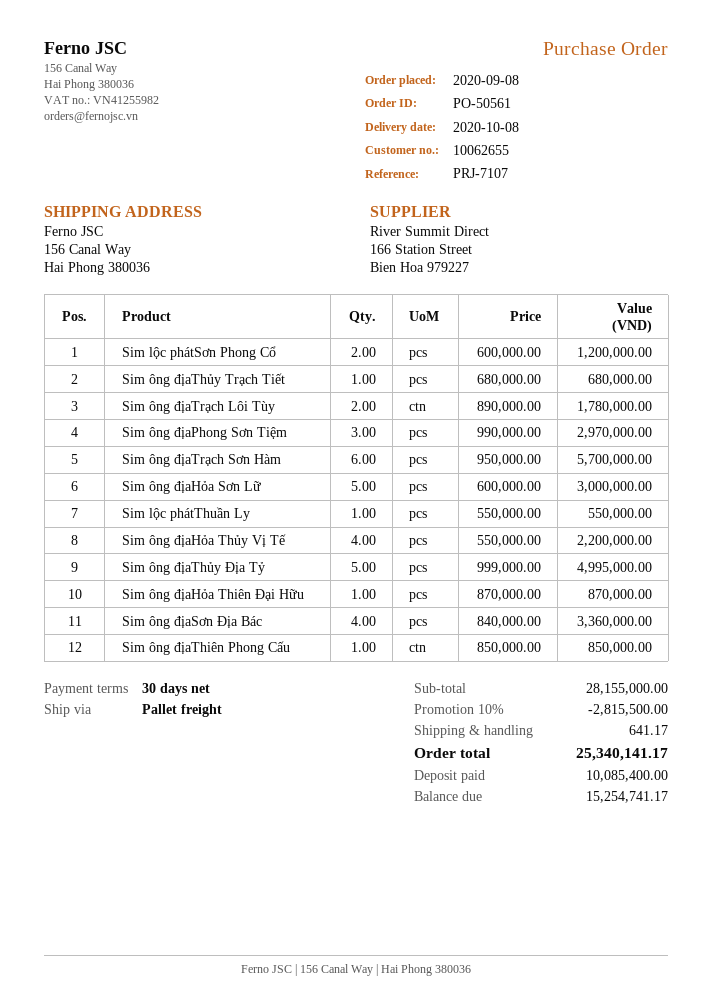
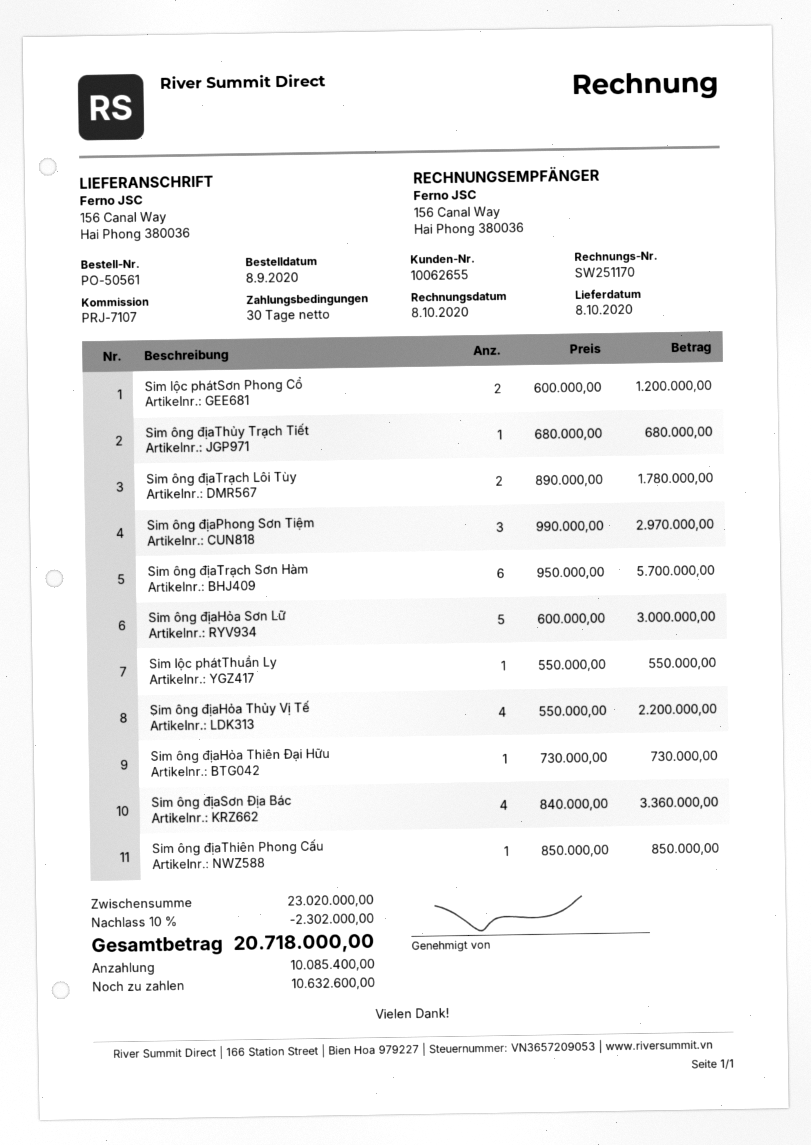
Sim ông địaThủy Địa Tỷ: 5 x 999000.00 = 4995000.00 -> none
Sim ông địaHỏa Thiên Đại Hữu: 1 x 870000.00 = 870000.00 -> 1 x 730000.00 = 730000.00
subtotal: 28155000.00 -> 23020000.00
discount: 10% = 2815500.00 -> 10% = 2302000.00
shipping: 641.17 -> none
total: 25340141.17 -> 20718000.00
balance: 15254741.17 -> 10632600.00

